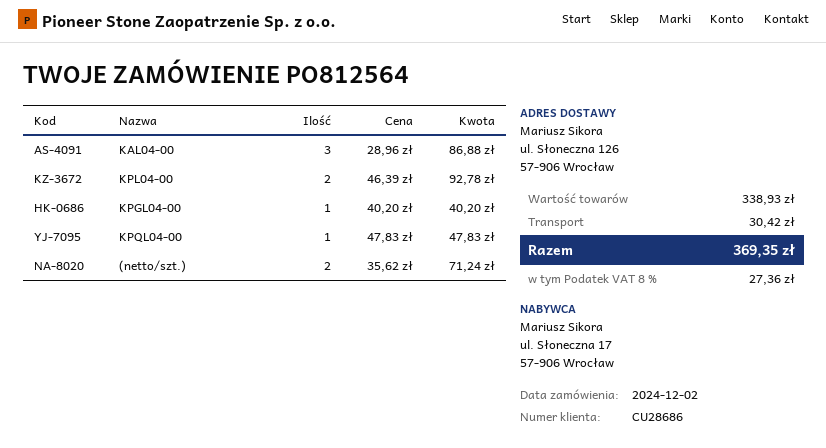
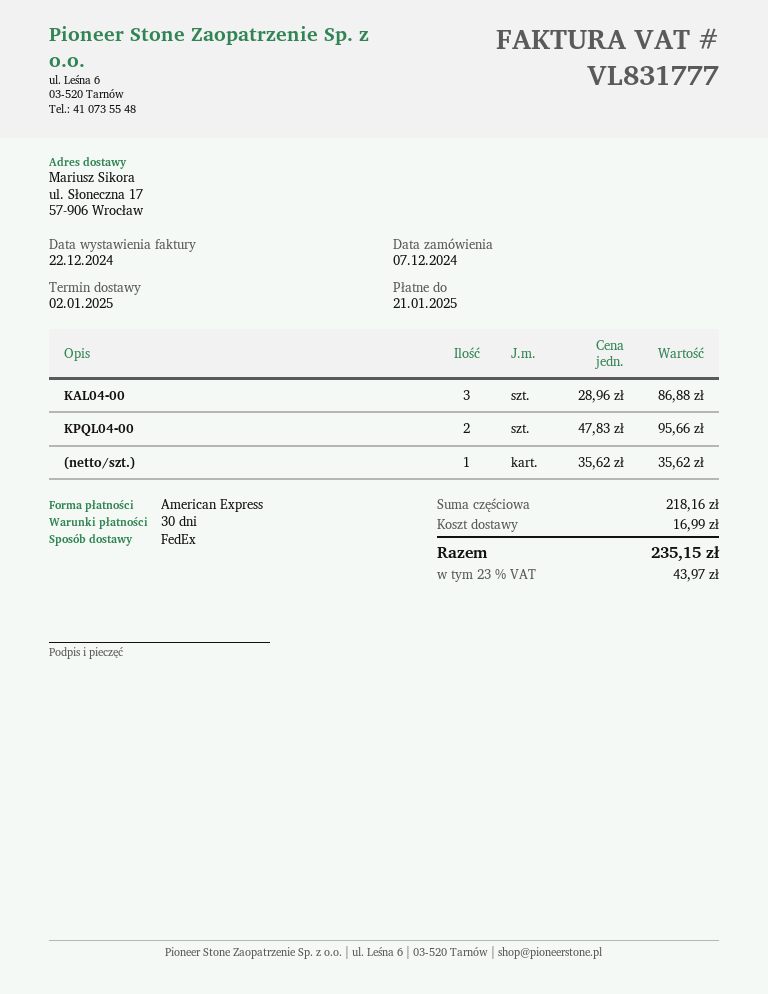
order date: 2024-12-02 -> 2024-12-07
ship to: ul. Słoneczna 126, 57-906 Wrocław -> ul. Słoneczna 17, 57-906 Wrocław
KPL04-00: 2 x 46.39 = 92.78 -> none
KPGL04-00: 1 x 40.20 = 40.20 -> none
KPQL04-00: 1 x 47.83 = 47.83 -> 2 x 47.83 = 95.66
(netto/szt.): 2 x 35.62 = 71.24 -> 1 x 35.62 = 35.62
subtotal: 338.93 -> 218.16
shipping: 30.42 -> 16.99
tax: 8% = 27.36 -> 23% = 43.97
total: 369.35 -> 235.15

